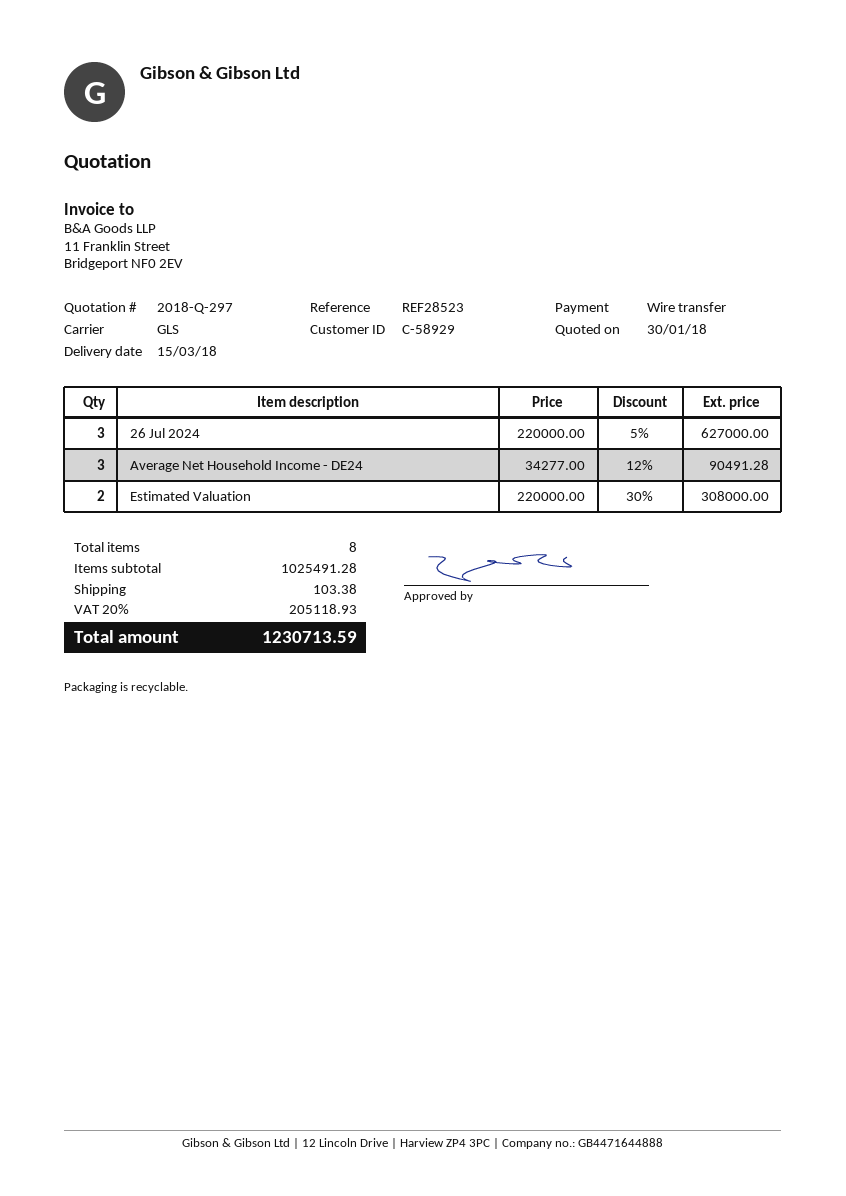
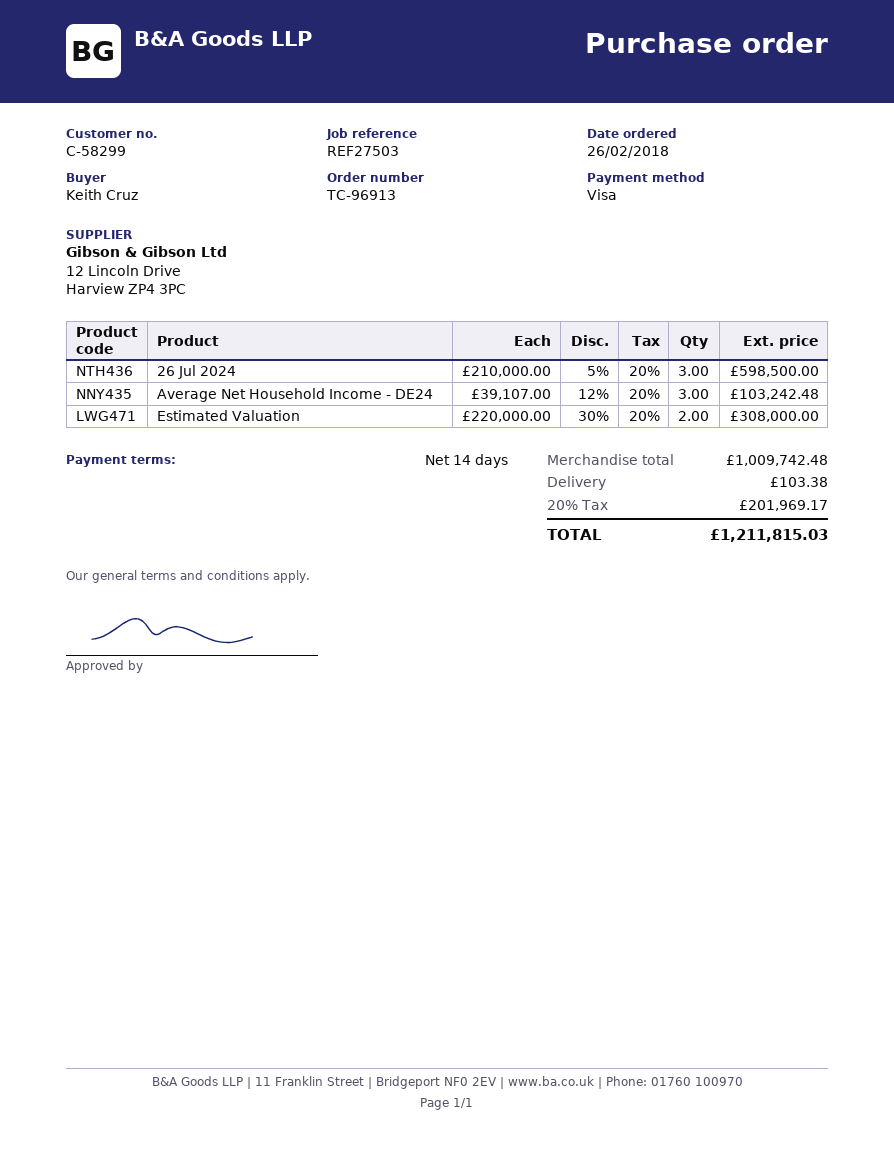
customer number: C-58929 -> C-58299
reference: REF28523 -> REF27503
payment method: bank transfer -> Visa
26 Jul 2024: 3 x 220000.00 - 5% = 627000.00 -> 3 x 210000.00 - 5% = 598500.00
Average Net Household Income - DE24: 3 x 34277.00 - 12% = 90491.28 -> 3 x 39107.00 - 12% = 103242.48
subtotal: 1025491.28 -> 1009742.48
tax: 20% = 205118.93 -> 20% = 201969.17
total: 1230713.59 -> 1211815.03

